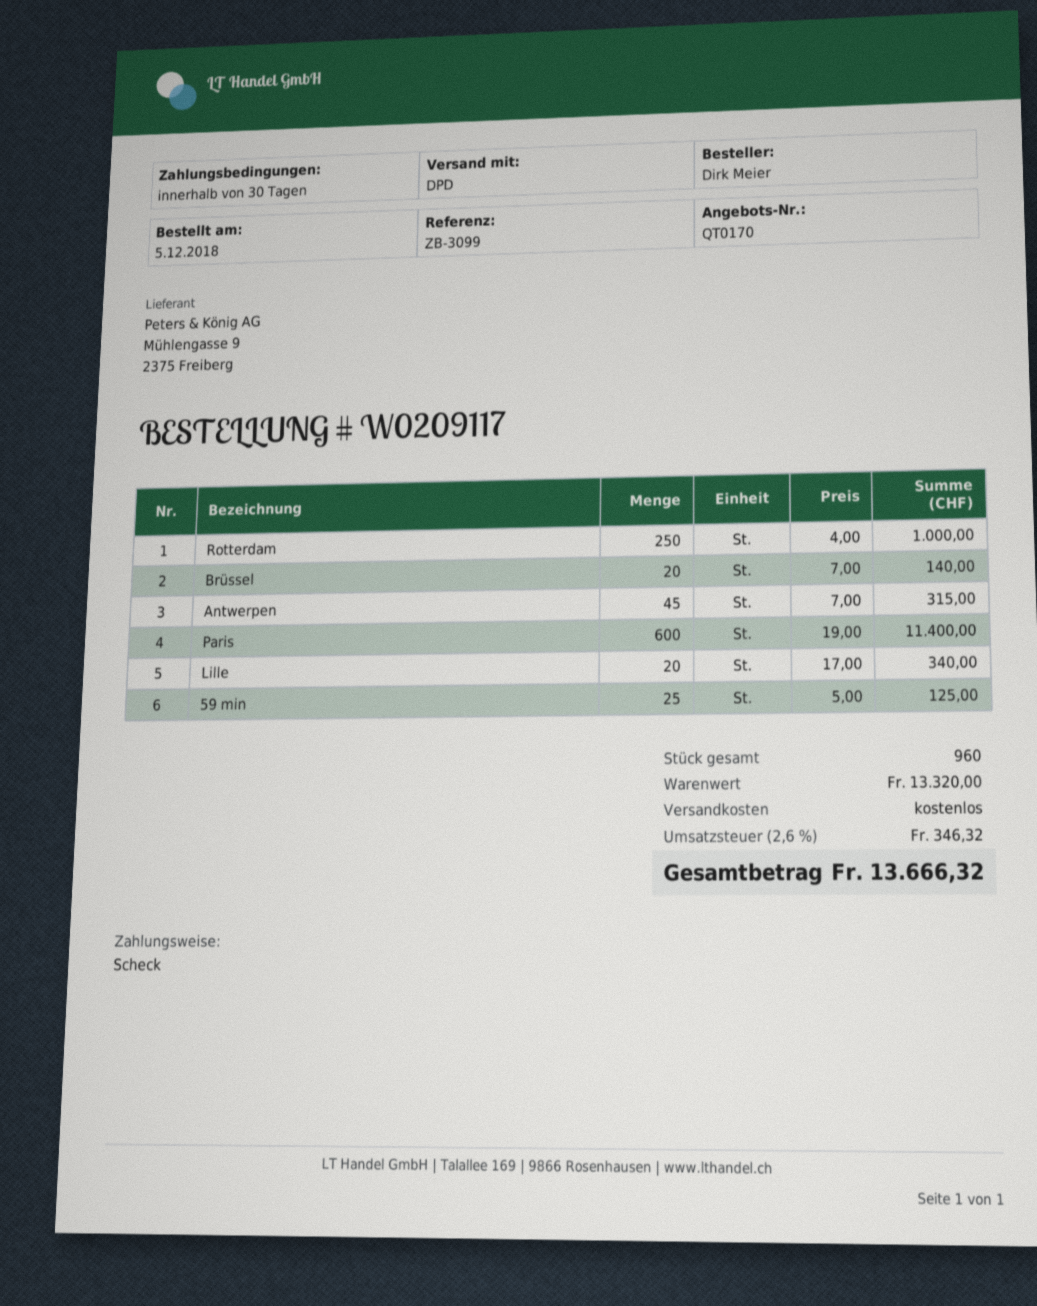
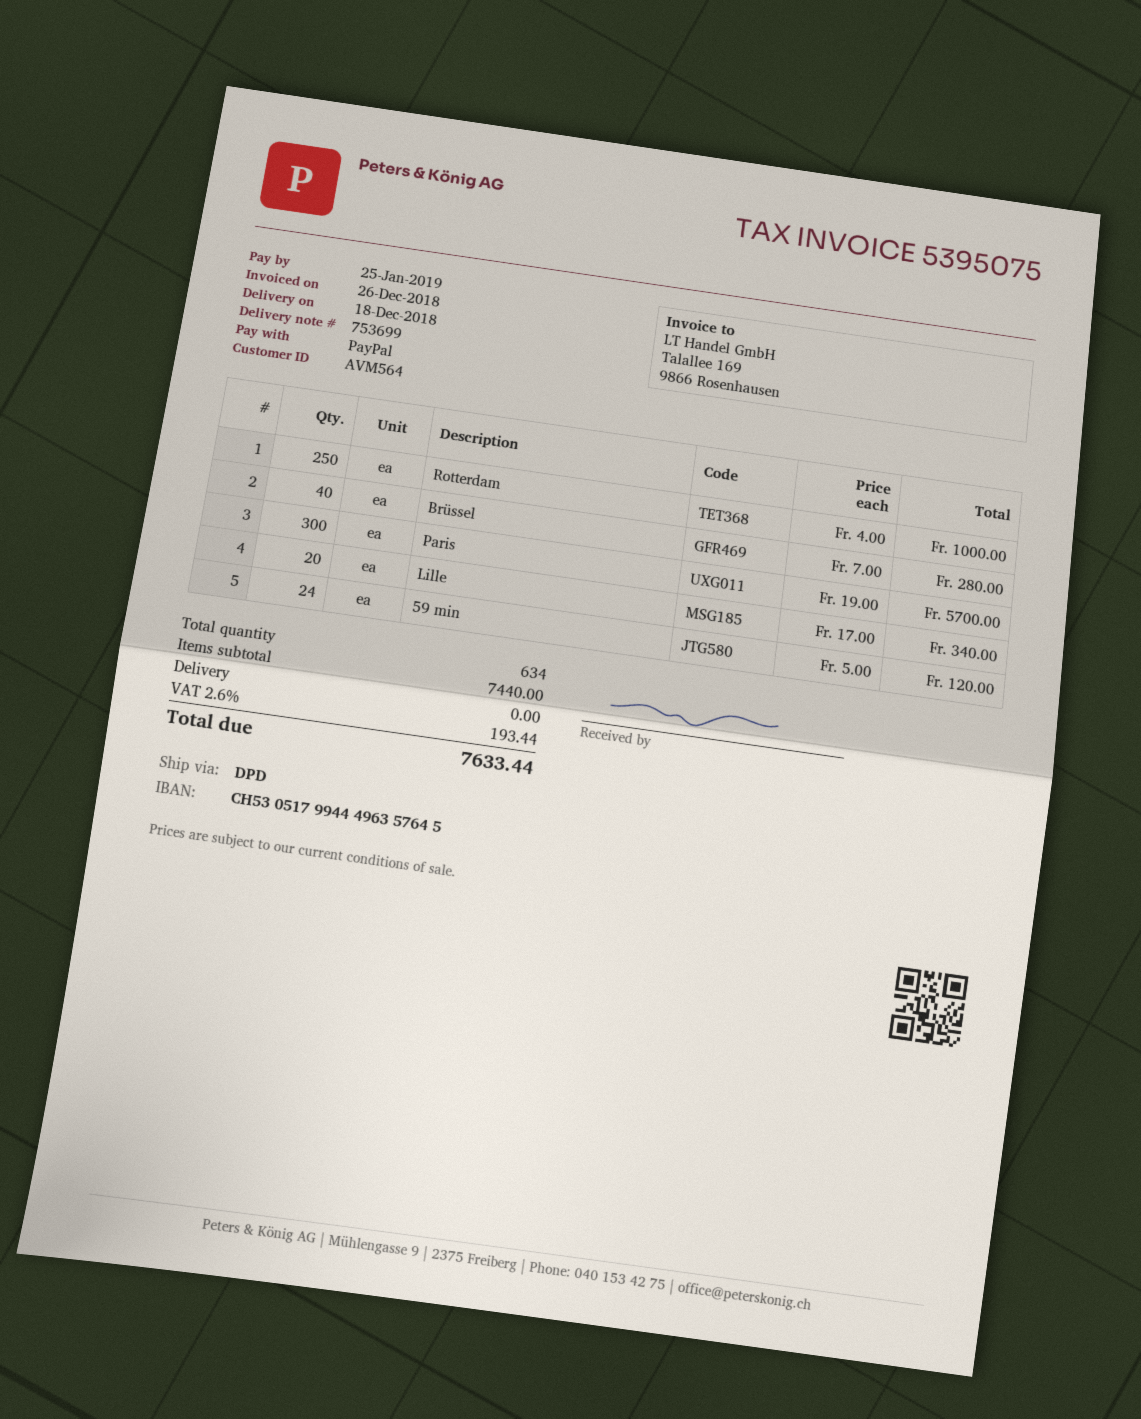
payment method: cheque -> PayPal
Brüssel: 20 x 7.00 = 140.00 -> 40 x 7.00 = 280.00
Antwerpen: 45 x 7.00 = 315.00 -> none
Paris: 600 x 19.00 = 11400.00 -> 300 x 19.00 = 5700.00
59 min: 25 x 5.00 = 125.00 -> 24 x 5.00 = 120.00
total quantity: 960 -> 634
subtotal: 13320.00 -> 7440.00
tax: 2.6% = 346.32 -> 2.6% = 193.44
total: 13666.32 -> 7633.44

